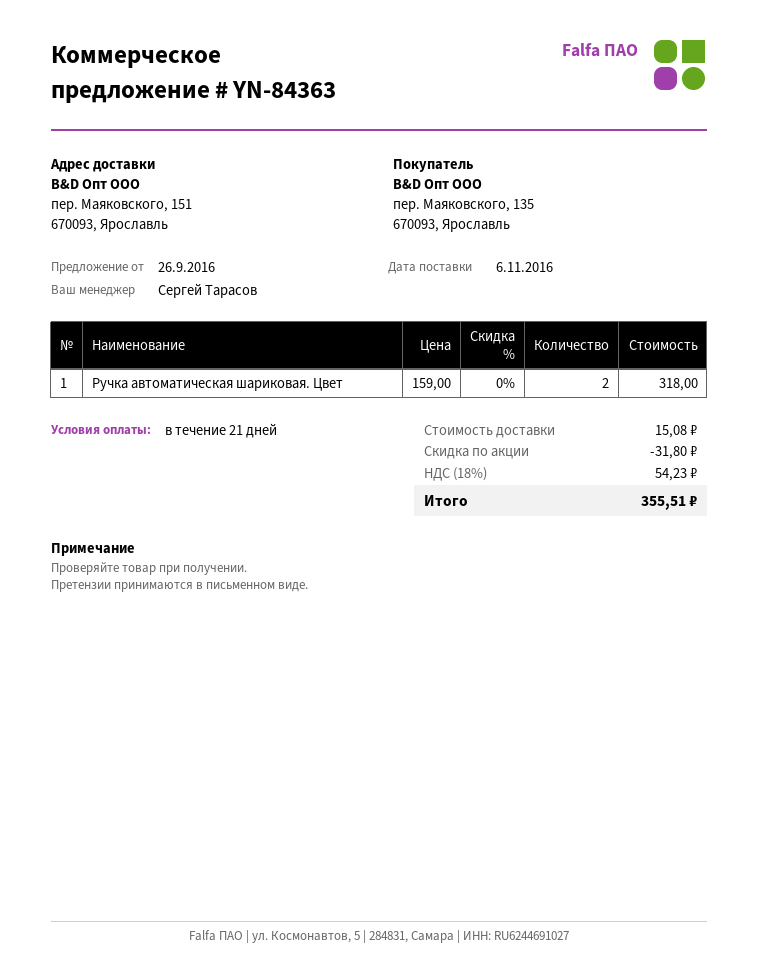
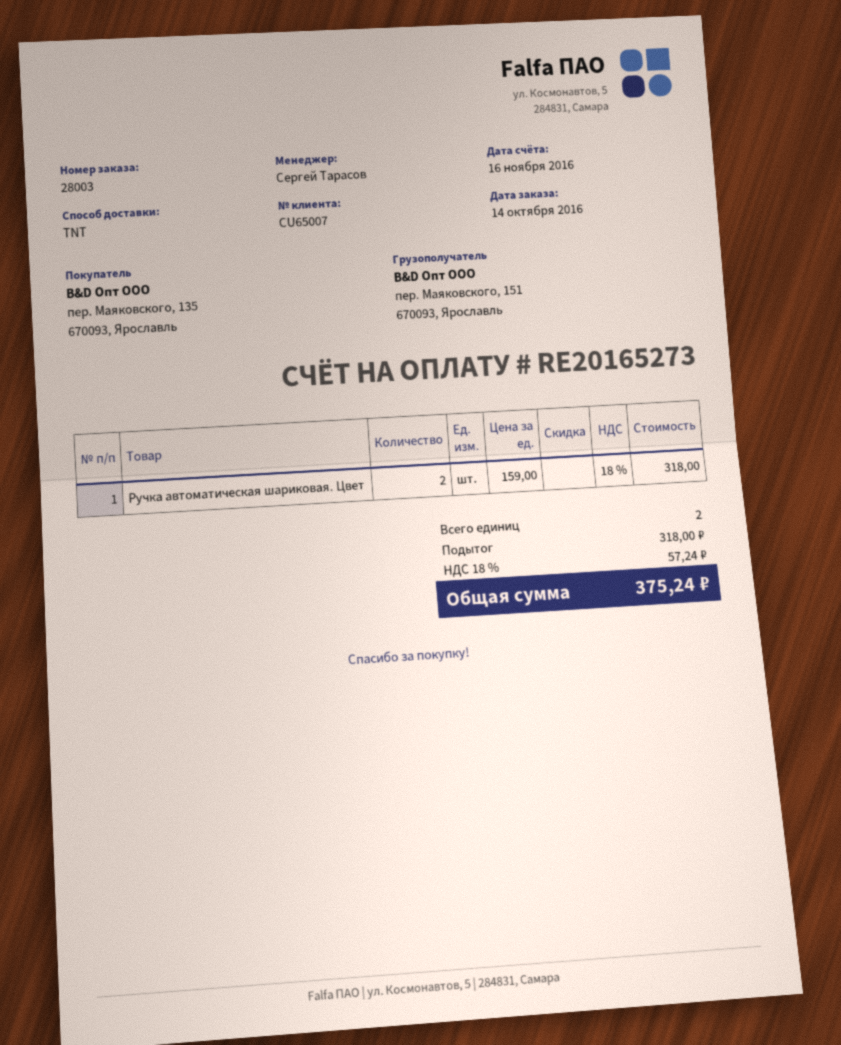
discount: 31.80 -> none
shipping: 15.08 -> none
tax: 18% = 54.23 -> 18% = 57.24
total: 355.51 -> 375.24

